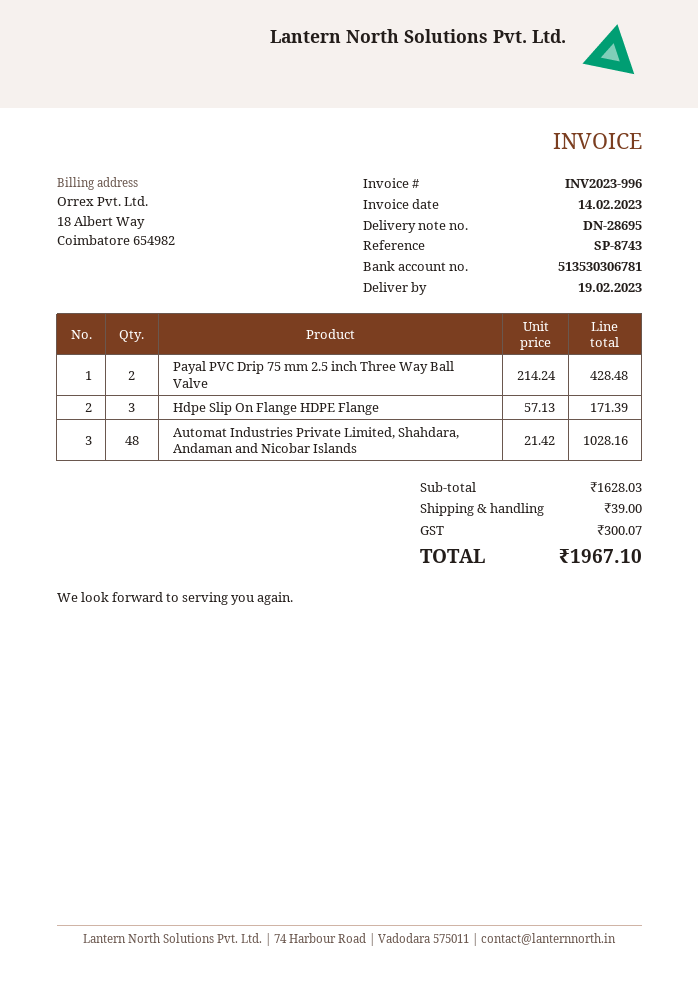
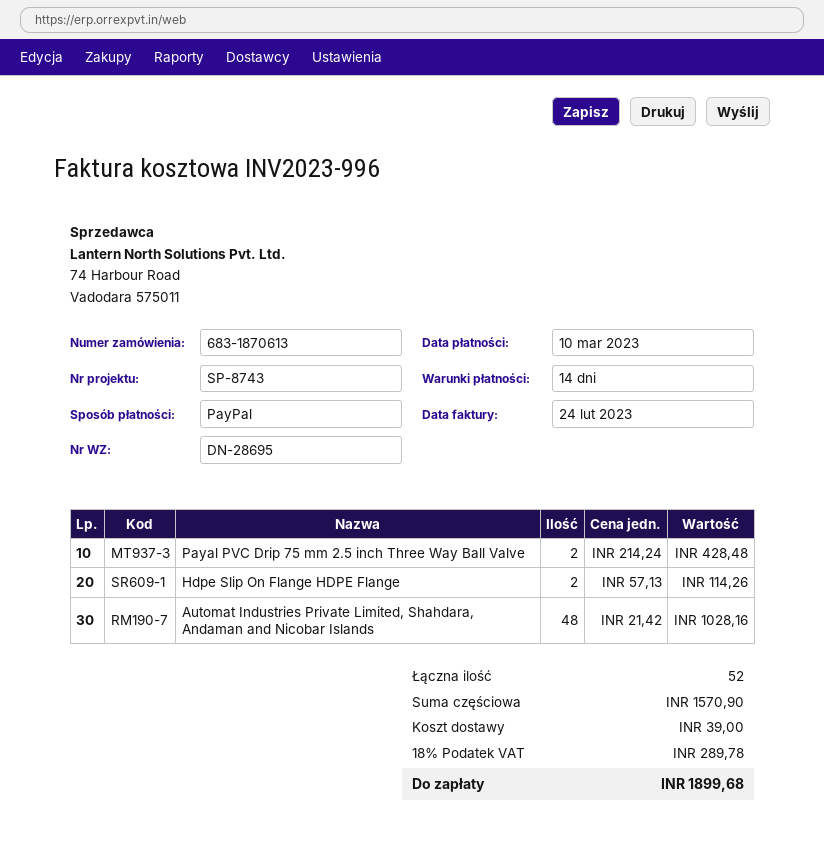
invoice date: 2023-02-14 -> 2023-02-24
Hdpe Slip On Flange HDPE Flange: 3 x 57.13 = 171.39 -> 2 x 57.13 = 114.26
subtotal: 1628.03 -> 1570.90
tax: 300.07 -> 289.78
total: 1967.10 -> 1899.68

